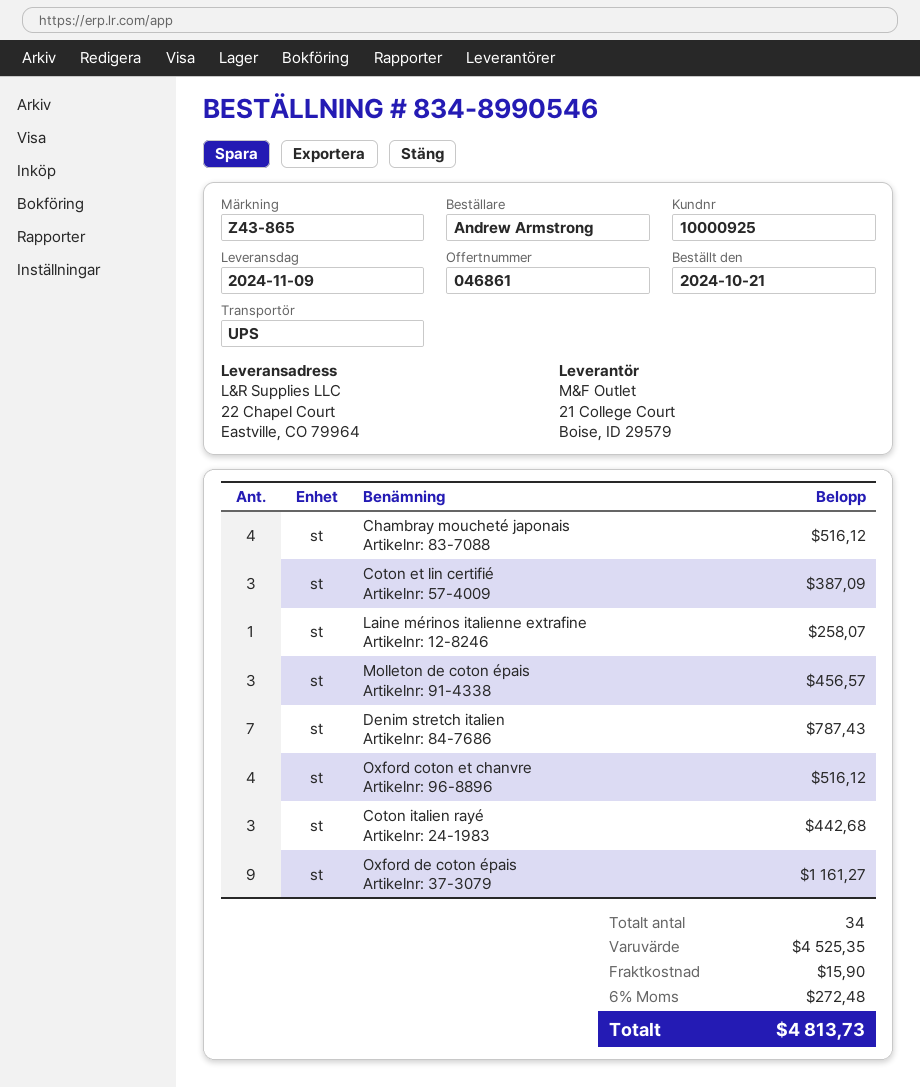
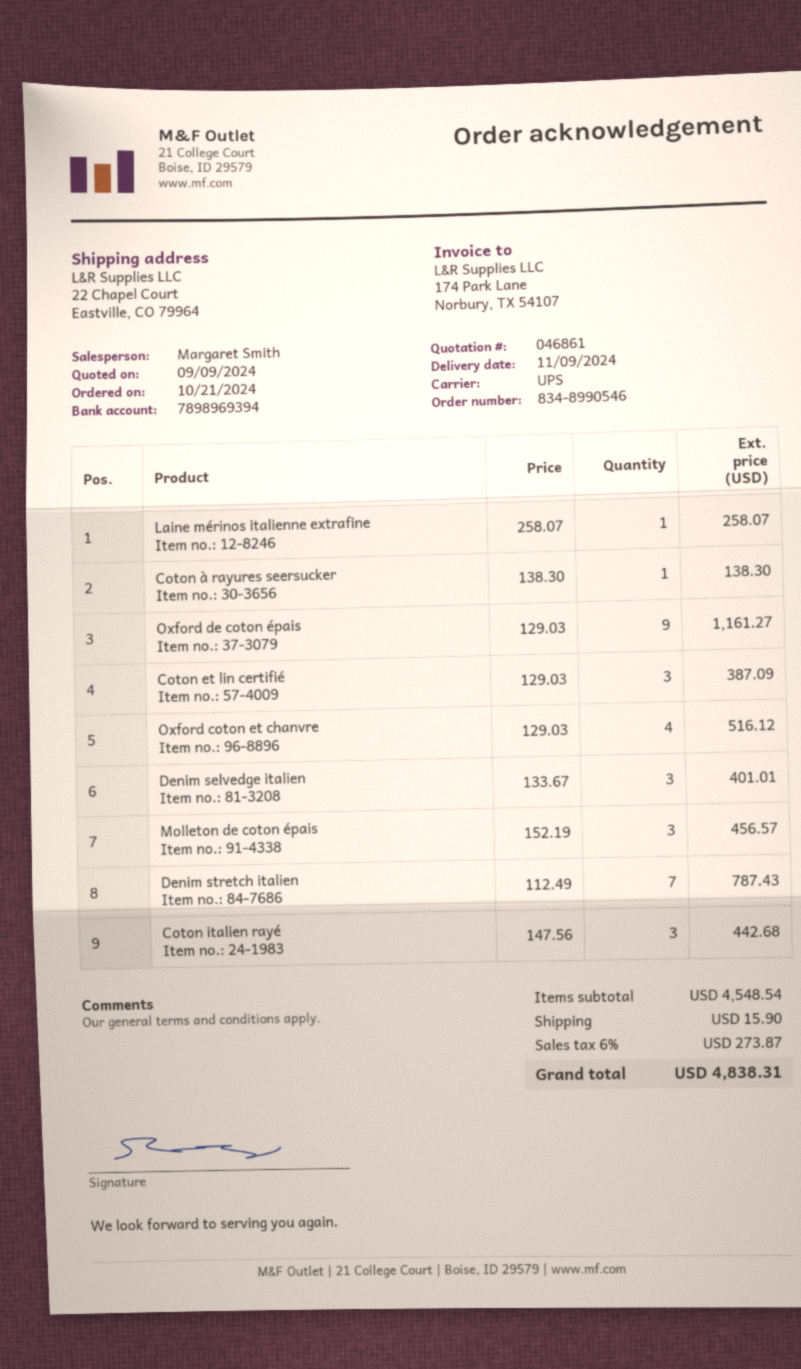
Chambray moucheté japonais: 4 for 516.12 -> none
Coton à rayures seersucker: none -> 1 for 138.30
Denim selvedge italien: none -> 3 for 401.01
subtotal: 4525.35 -> 4548.54
tax: 6% = 272.48 -> 6% = 273.87
total: 4813.73 -> 4838.31

